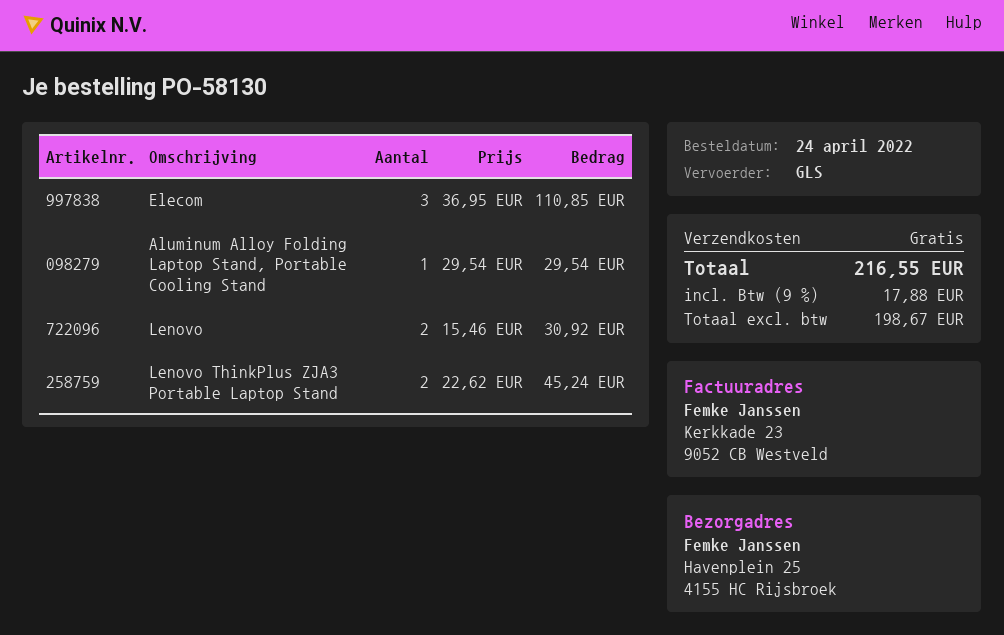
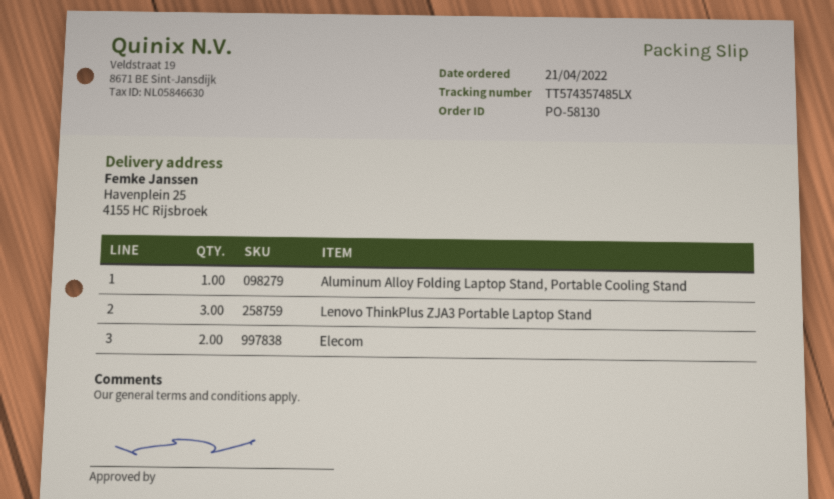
order date: 2022-04-24 -> 2022-04-21
Elecom: 3 -> 2
Lenovo: 2 -> none
Lenovo ThinkPlus ZJA3 Portable Laptop Stand: 2 -> 3

